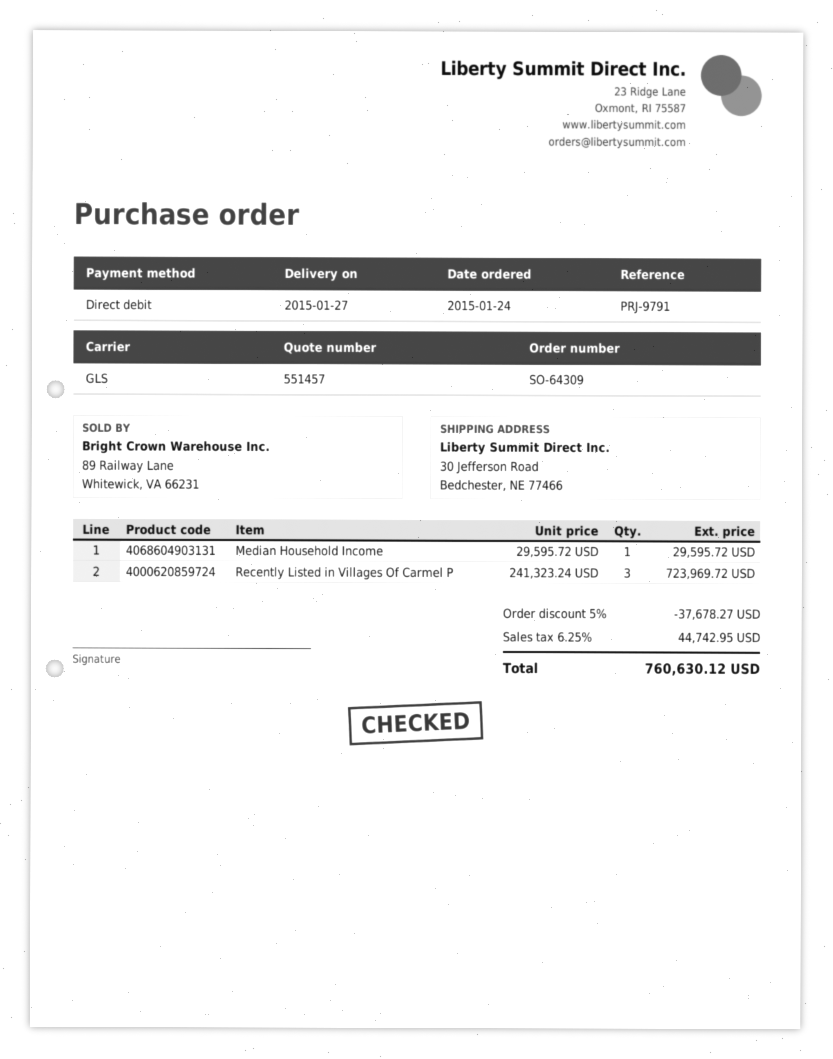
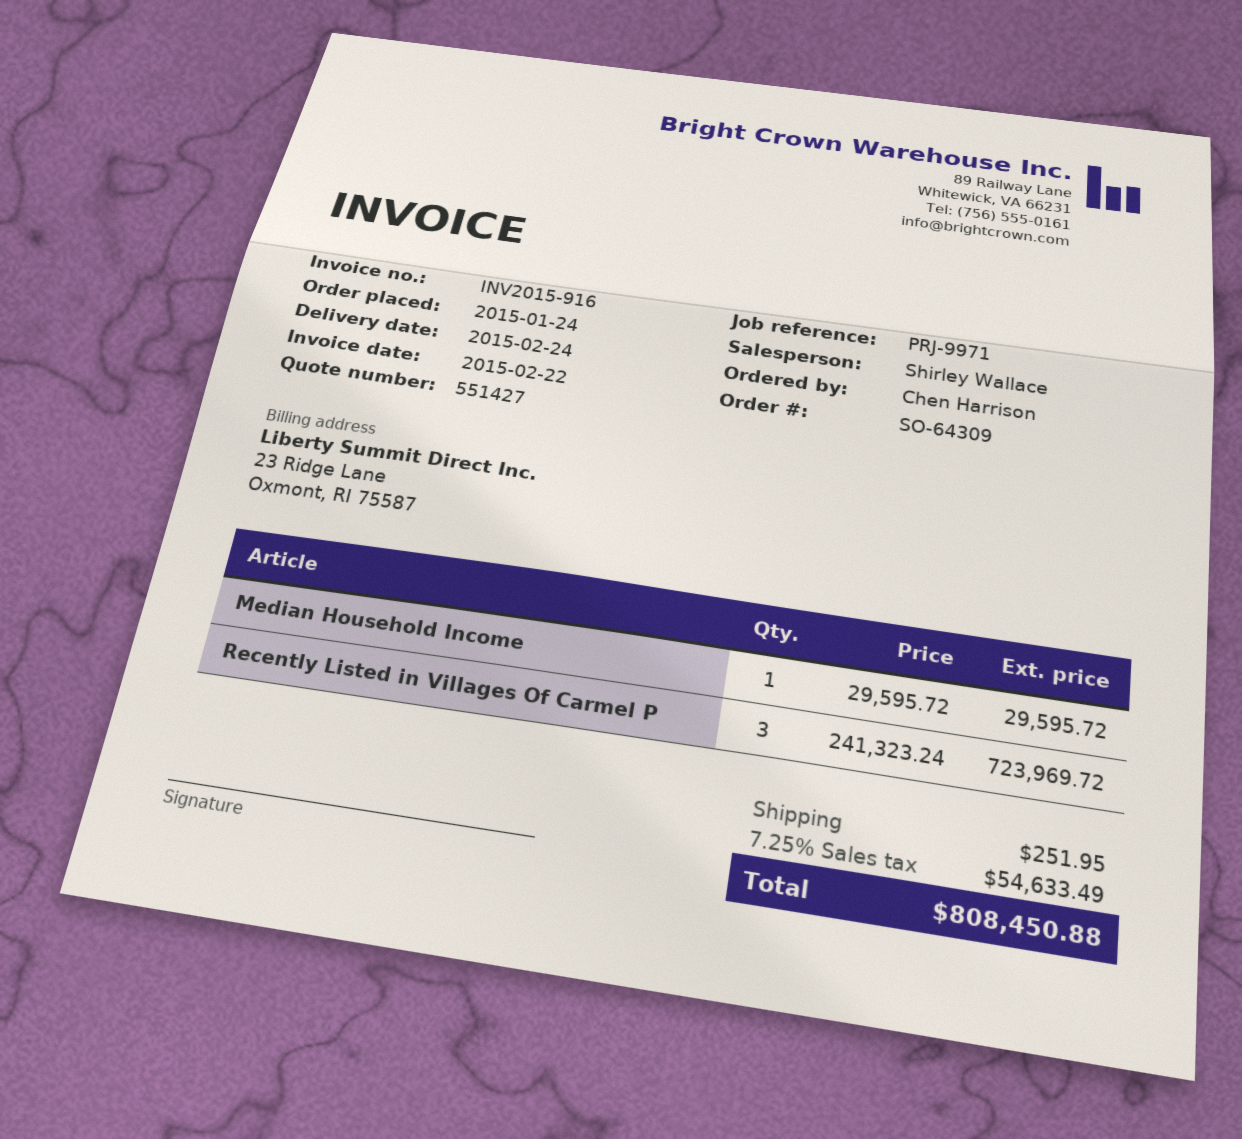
quote number: 551457 -> 551427
delivery date: 2015-01-27 -> 2015-02-24
reference: PRJ-9791 -> PRJ-9971
discount: 5% = 37678.27 -> none
shipping: none -> 251.95
tax: 6.25% = 44742.95 -> 7.25% = 54633.49
total: 760630.12 -> 808450.88

